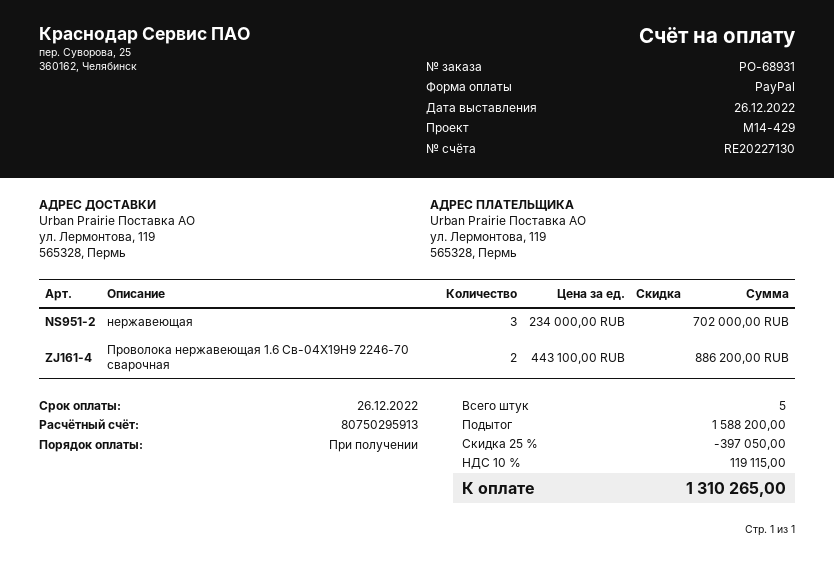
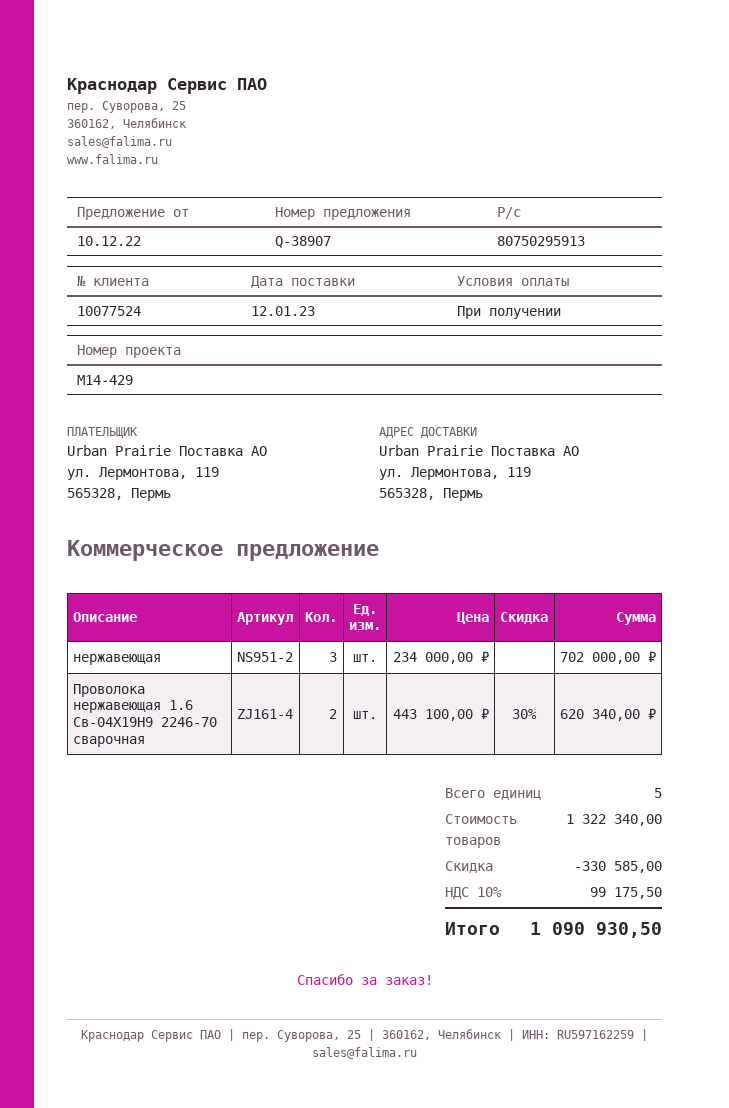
Проволока нержавеющая 1.6 Св-04Х19Н9 2246-70 сварочная: 2 x 443100.00 = 886200.00 -> 2 x 443100.00 - 30% = 620340.00
subtotal: 1588200.00 -> 1322340.00
discount: 397050.00 -> 330585.00
tax: 10% = 119115.00 -> 10% = 99175.50
total: 1310265.00 -> 1090930.50

